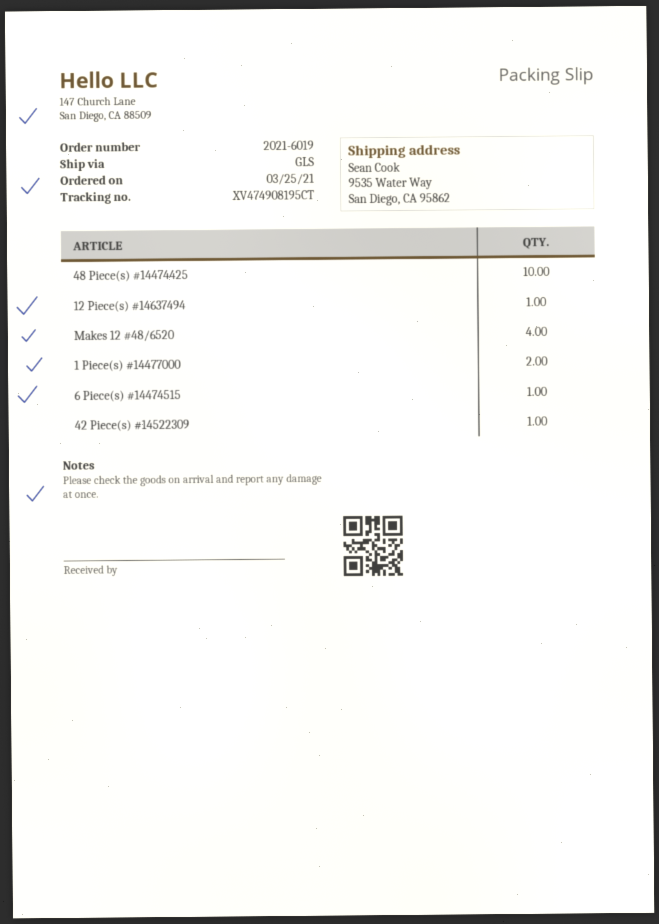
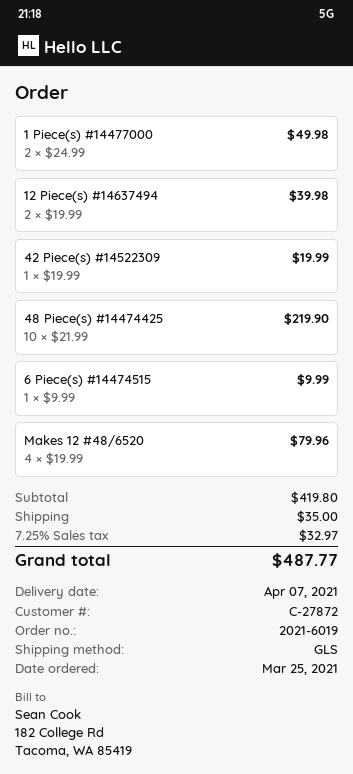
12 Piece(s) #14637494: 1 -> 2

